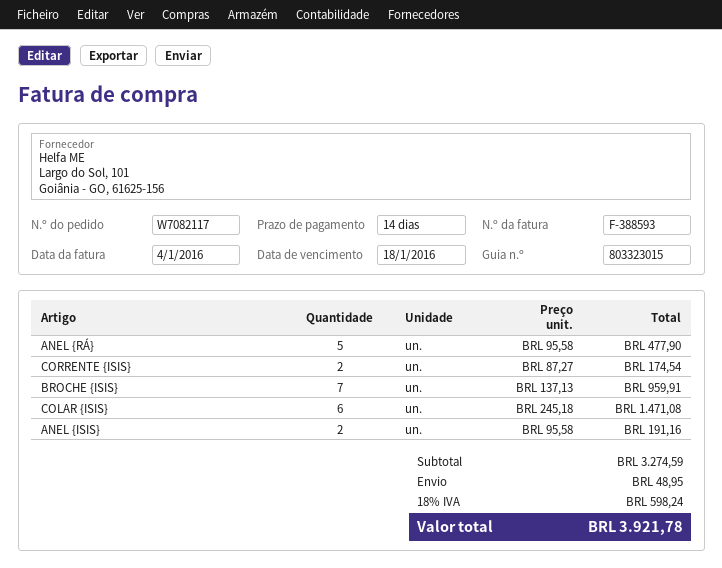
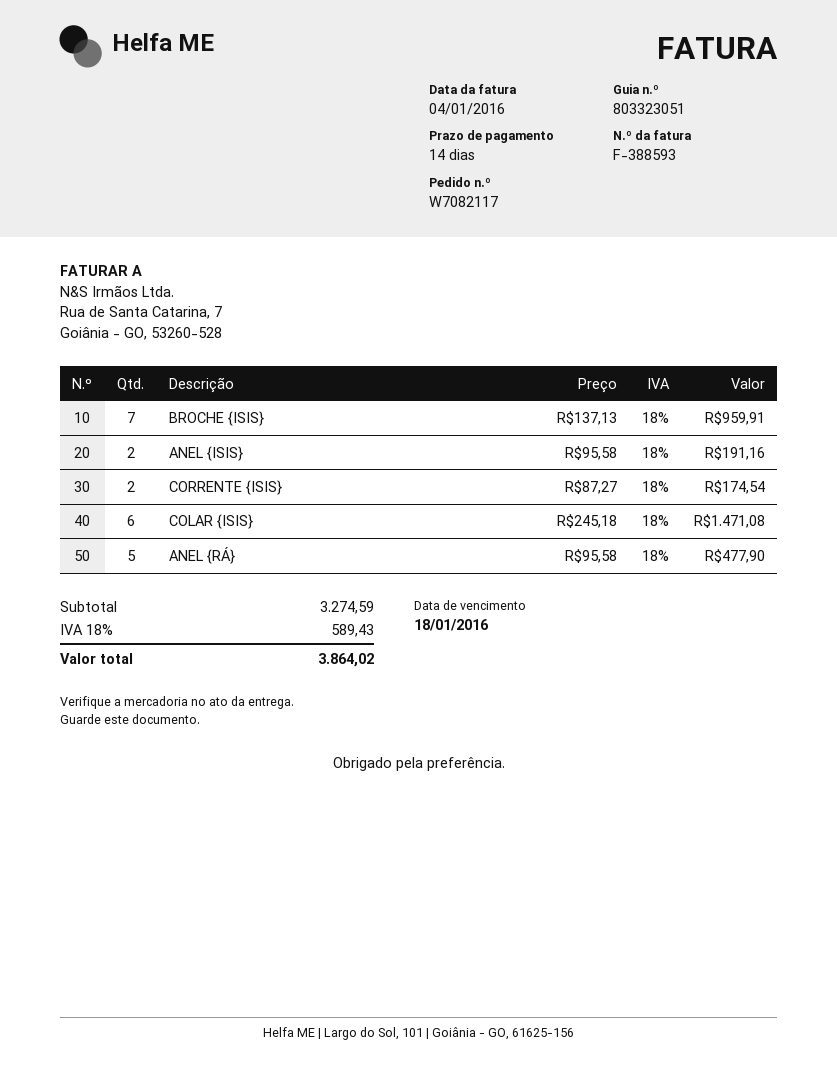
delivery note number: 803323015 -> 803323051
shipping: 48.95 -> none
tax: 18% = 598.24 -> 18% = 589.43
total: 3921.78 -> 3864.02

